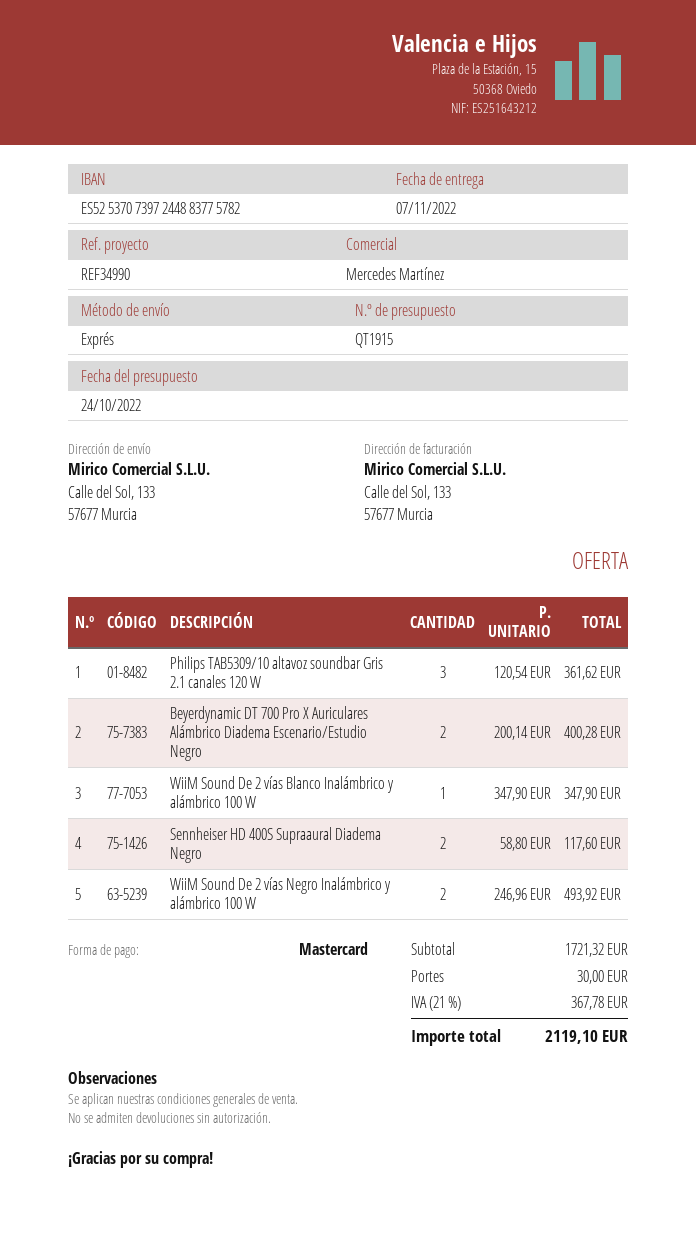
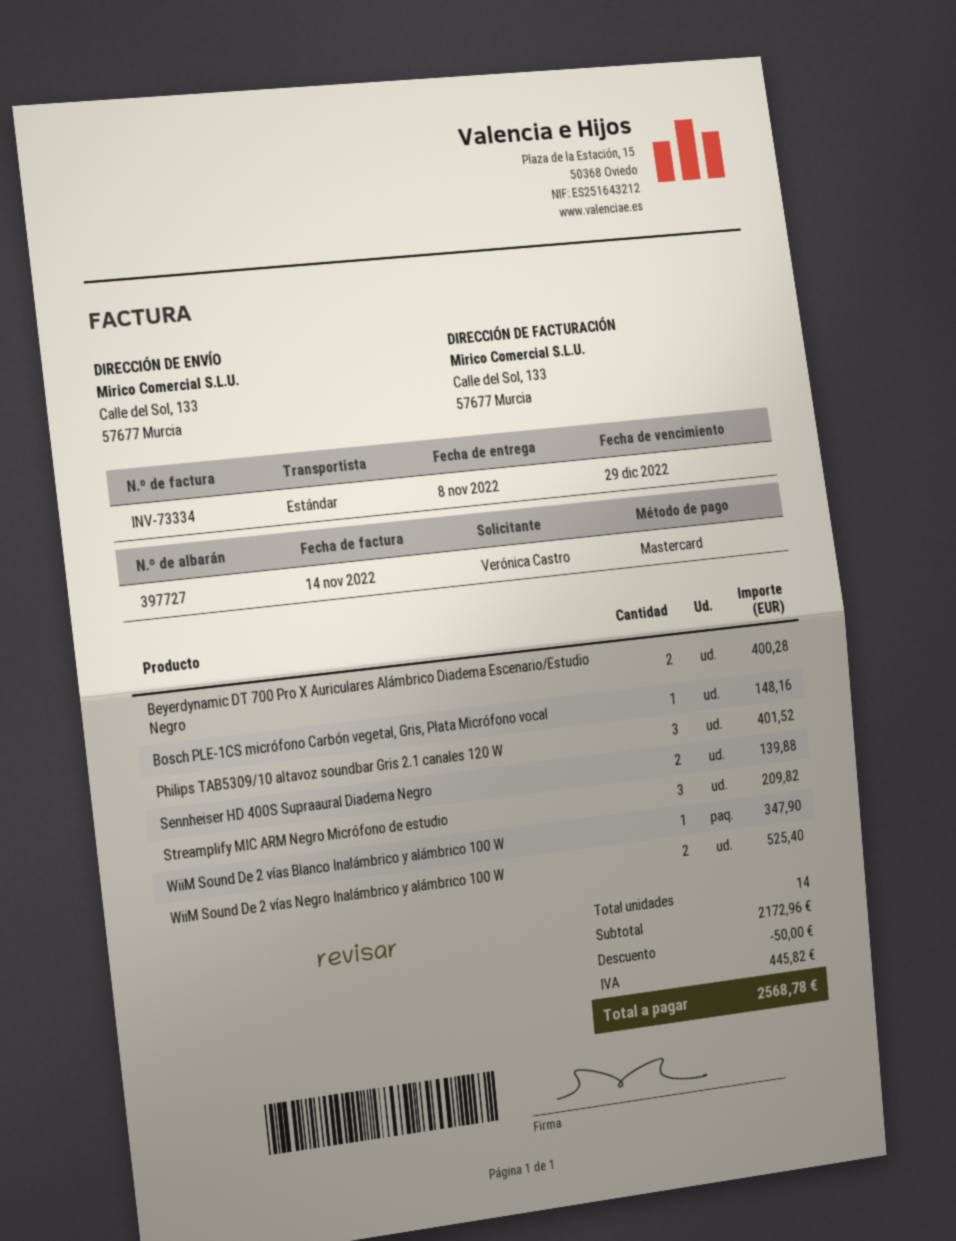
delivery date: 2022-11-07 -> 2022-11-08
shipping method: express -> standard
Philips TAB5309/10 altavoz soundbar Gris 2.1 canales 120 W: 3 for 361.62 -> 3 for 401.52
Sennheiser HD 400S Supraaural Diadema Negro: 2 for 117.60 -> 2 for 139.88
WiiM Sound De 2 vías Negro Inalámbrico y alámbrico 100 W: 2 for 493.92 -> 2 for 525.40
Bosch PLE-1CS micrófono Carbón vegetal, Gris, Plata Micrófono vocal: none -> 1 for 148.16
Streamplify MIC ARM Negro Micrófono de estudio: none -> 3 for 209.82
subtotal: 1721.32 -> 2172.96
discount: none -> 50.00
shipping: 30.00 -> none
tax: 367.78 -> 445.82
total: 2119.10 -> 2568.78

